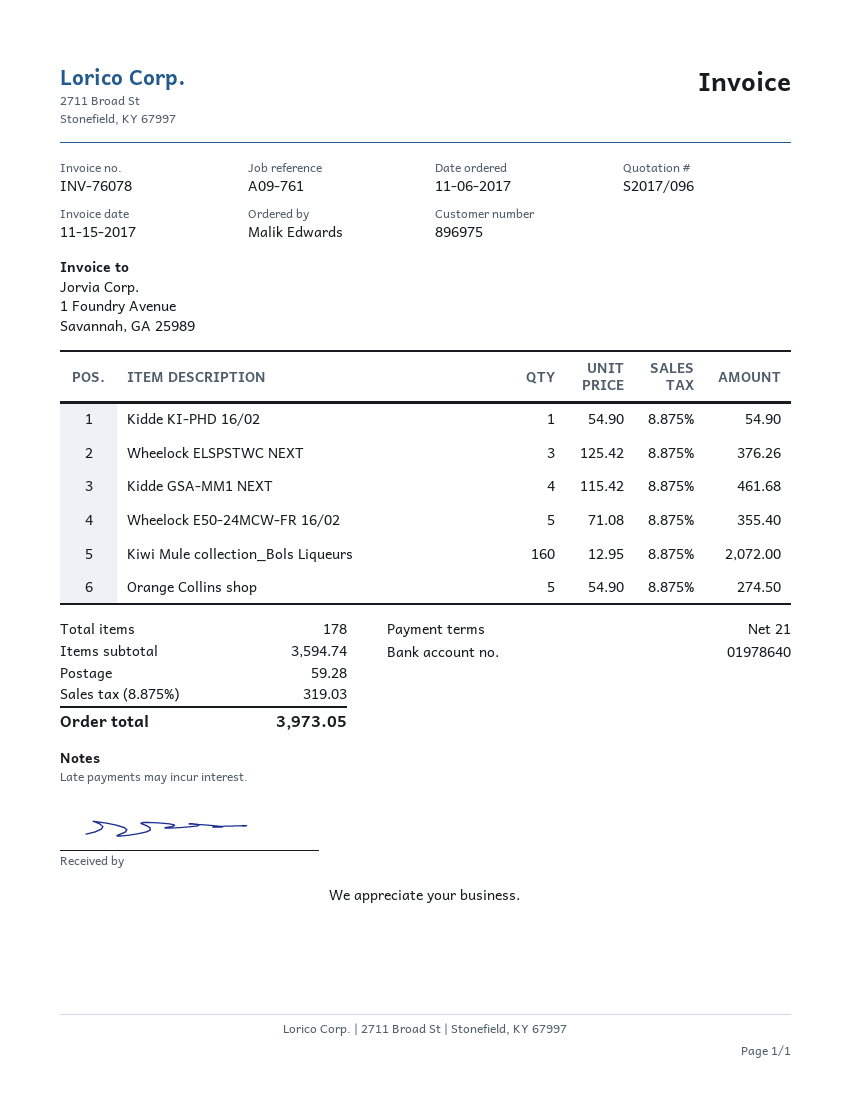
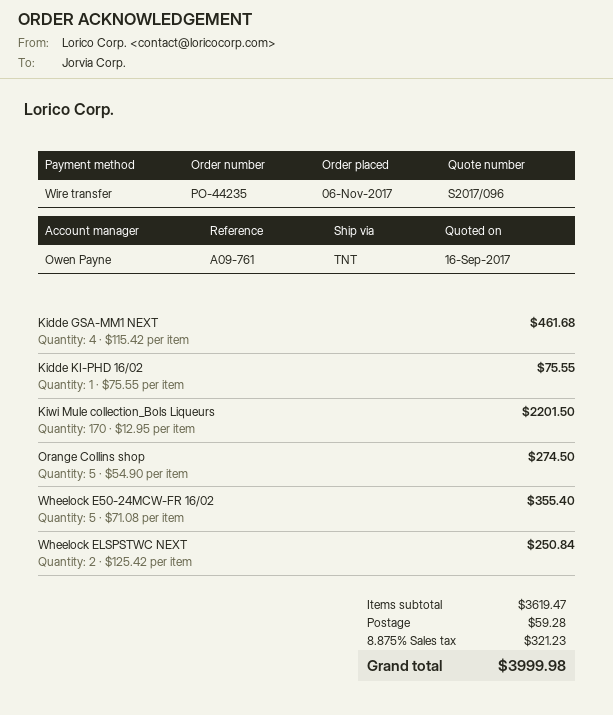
Kidde KI-PHD 16/02: 1 x 54.90 = 54.90 -> 1 x 75.55 = 75.55
Wheelock ELSPSTWC NEXT: 3 x 125.42 = 376.26 -> 2 x 125.42 = 250.84
Kiwi Mule collection_Bols Liqueurs: 160 x 12.95 = 2072.00 -> 170 x 12.95 = 2201.50
subtotal: 3594.74 -> 3619.47
tax: 8.875% = 319.03 -> 8.875% = 321.23
total: 3973.05 -> 3999.98

